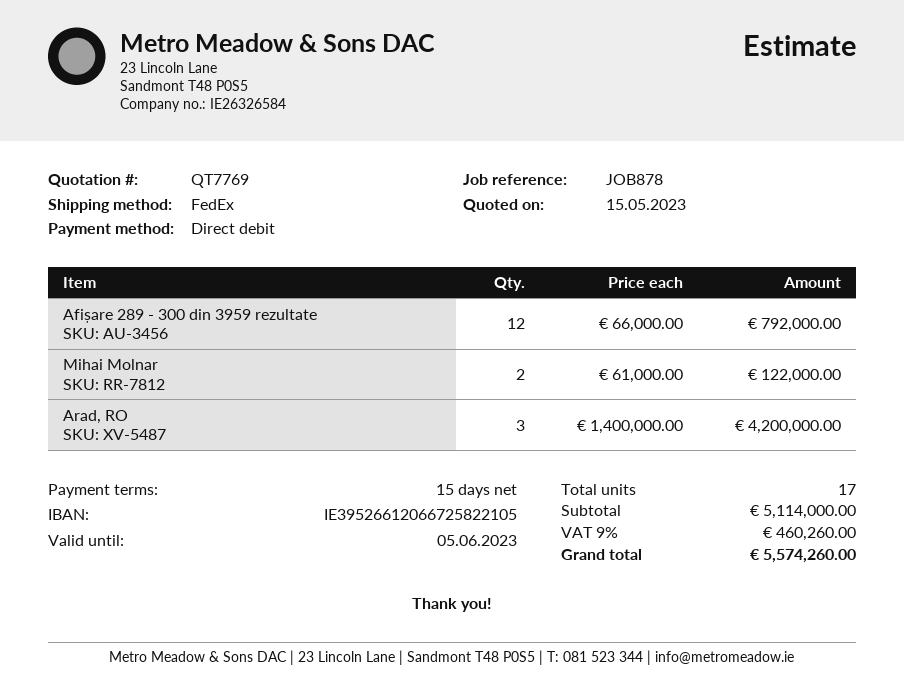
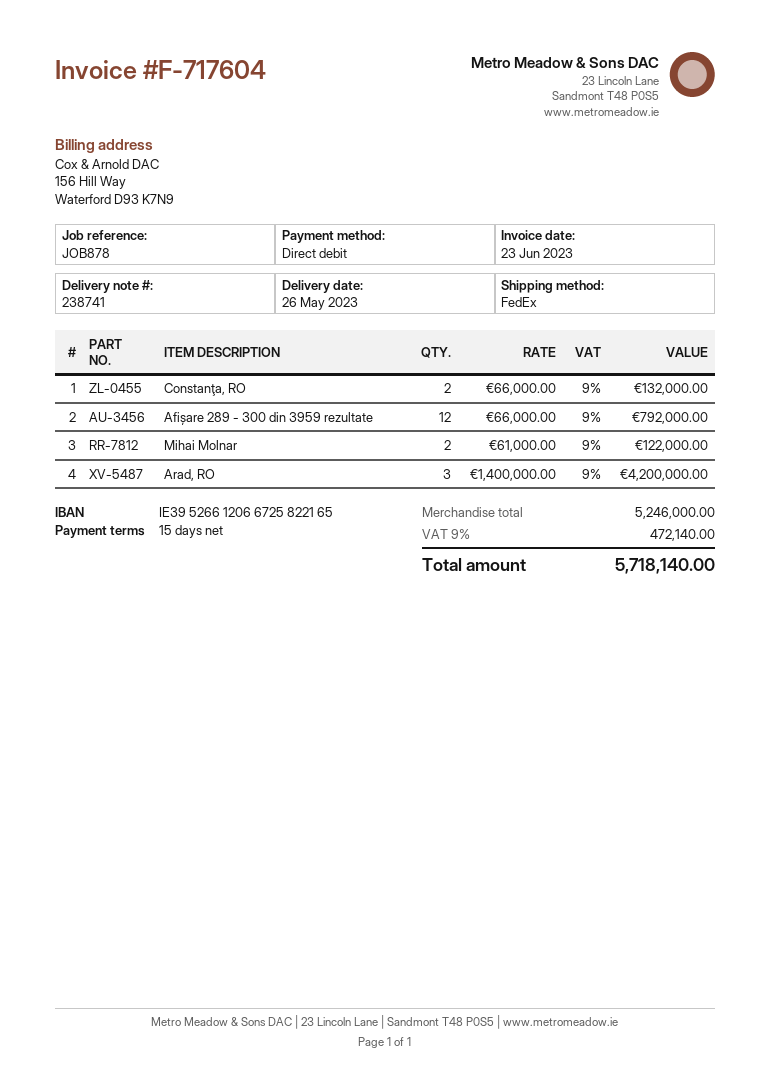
bank account: IE39526612066725822105 -> IE39526612066725822165
Constanţa, RO: none -> 2 x 66000.00 = 132000.00
subtotal: 5114000.00 -> 5246000.00
tax: 9% = 460260.00 -> 9% = 472140.00
total: 5574260.00 -> 5718140.00

